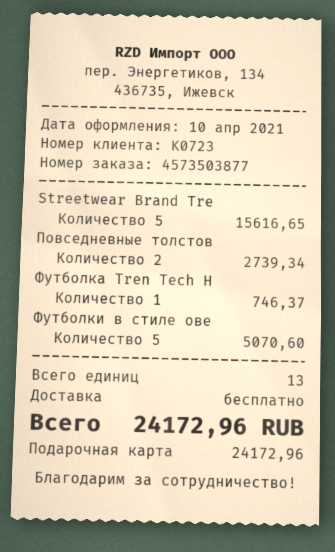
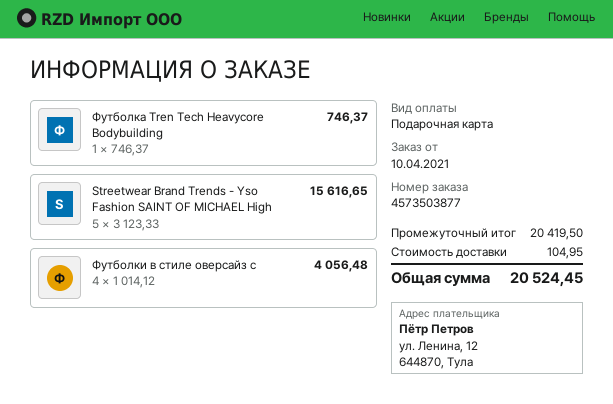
Повседневные толстов: 2 for 2739.34 -> none
Футболки в стиле ове: 5 for 5070.60 -> 4 for 4056.48
shipping: 0.00 -> 104.95
total: 24172.96 -> 20524.45

